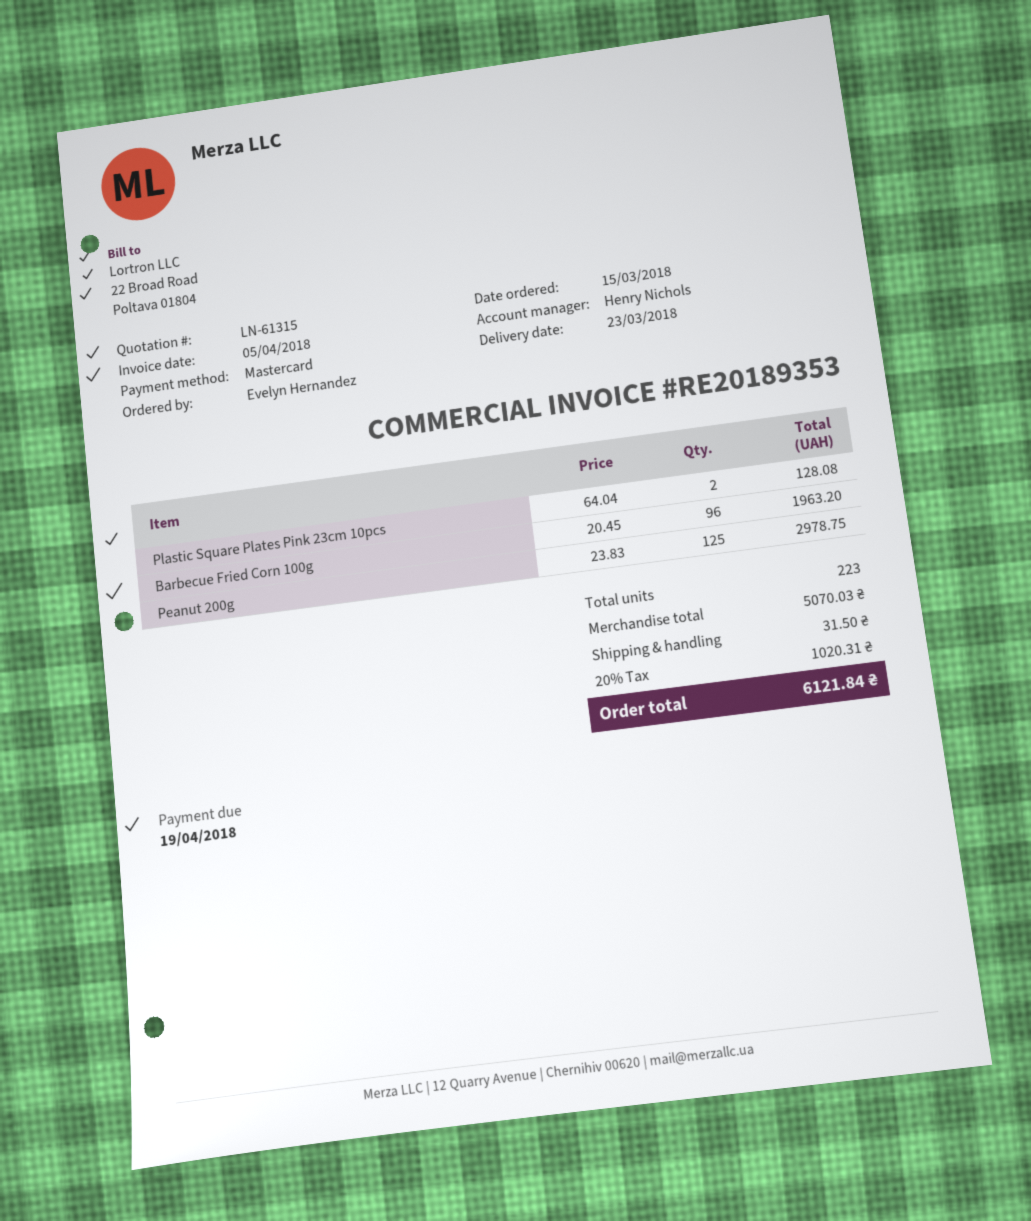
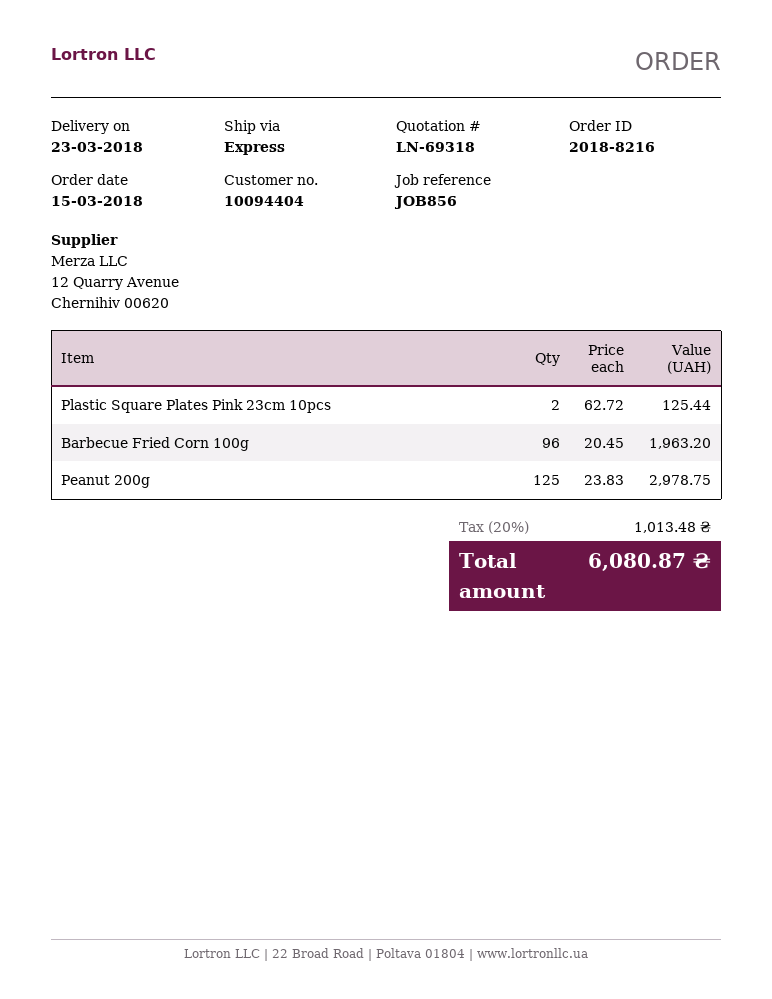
quote number: LN-61315 -> LN-69318
Plastic Square Plates Pink 23cm 10pcs: 2 x 64.04 = 128.08 -> 2 x 62.72 = 125.44
shipping: 31.50 -> none
tax: 20% = 1020.31 -> 20% = 1013.48
total: 6121.84 -> 6080.87

